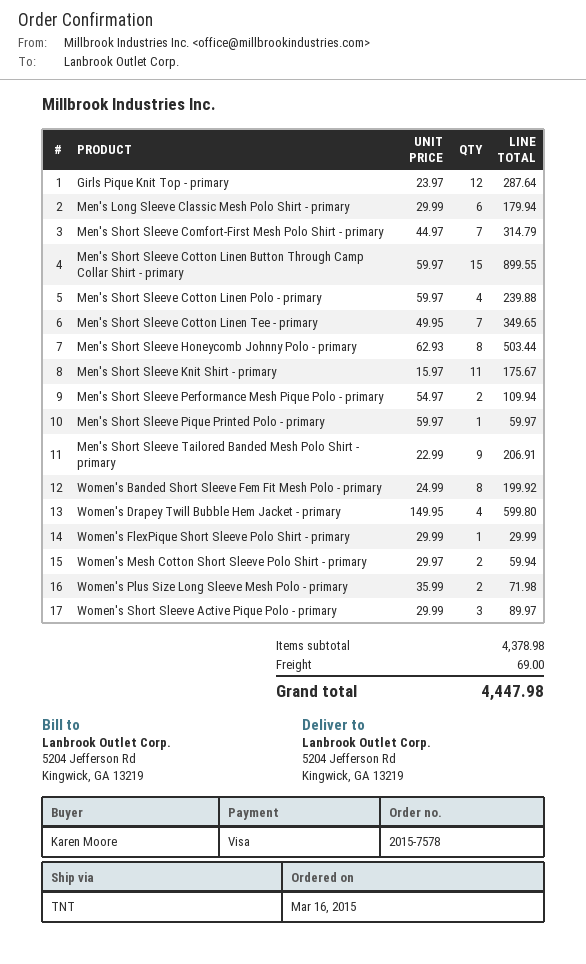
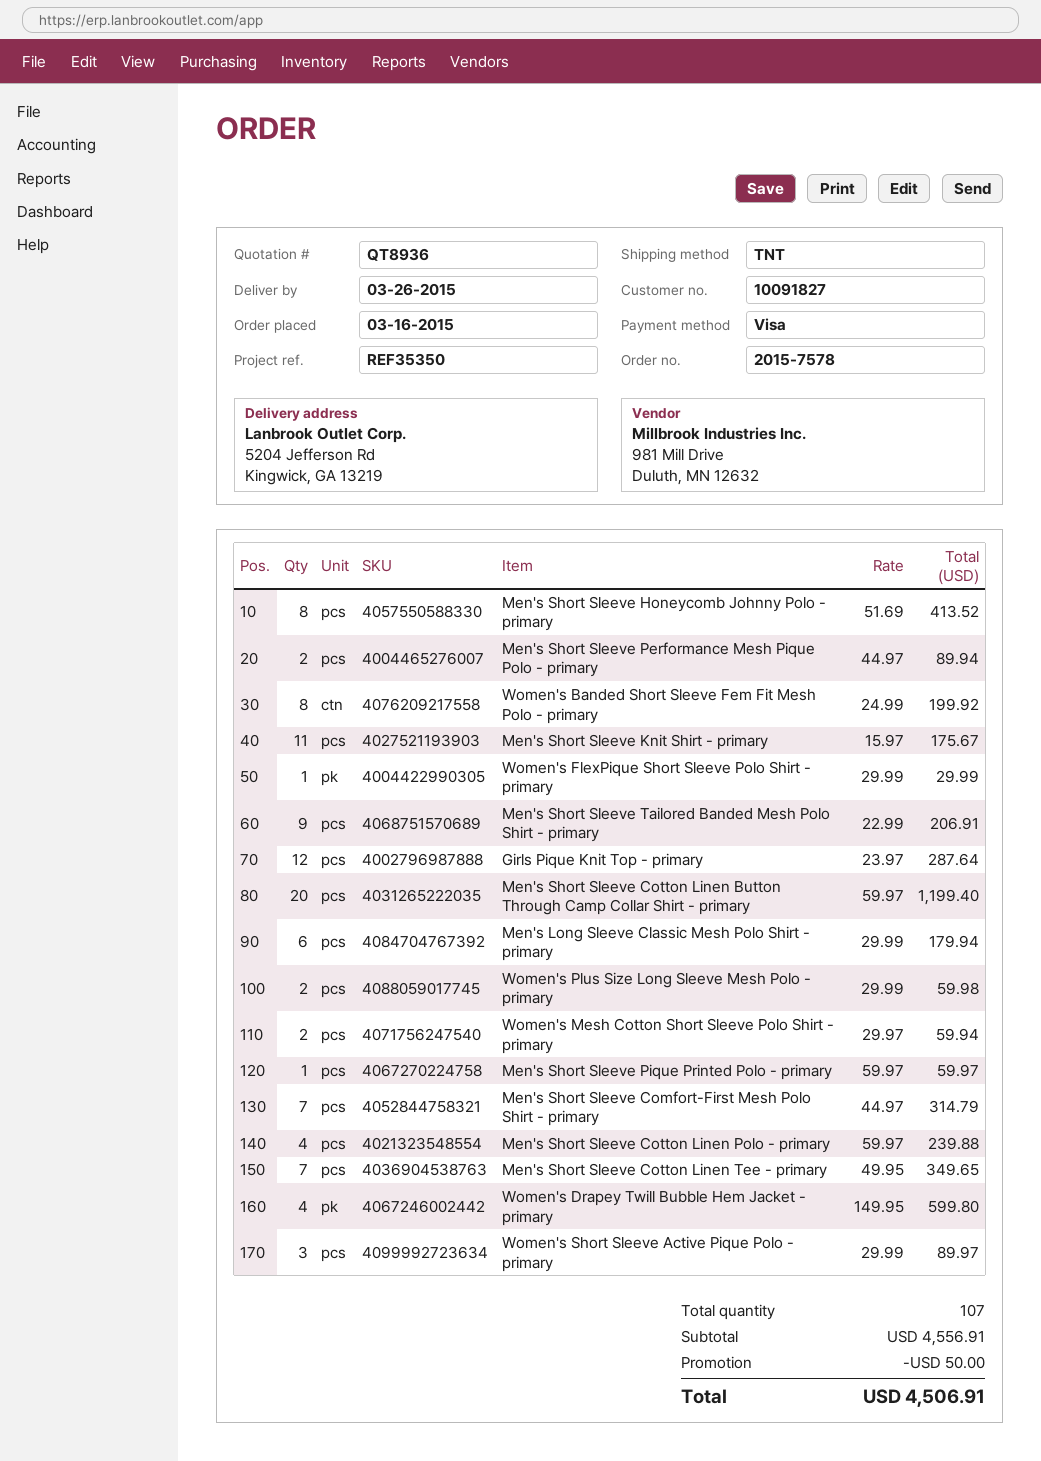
Men's Short Sleeve Cotton Linen Button Through Camp Collar Shirt - primary: 15 x 59.97 = 899.55 -> 20 x 59.97 = 1199.40
Men's Short Sleeve Honeycomb Johnny Polo - primary: 8 x 62.93 = 503.44 -> 8 x 51.69 = 413.52
Men's Short Sleeve Performance Mesh Pique Polo - primary: 2 x 54.97 = 109.94 -> 2 x 44.97 = 89.94
Women's Plus Size Long Sleeve Mesh Polo - primary: 2 x 35.99 = 71.98 -> 2 x 29.99 = 59.98
subtotal: 4378.98 -> 4556.91
discount: none -> 50.00
shipping: 69.00 -> none
total: 4447.98 -> 4506.91

